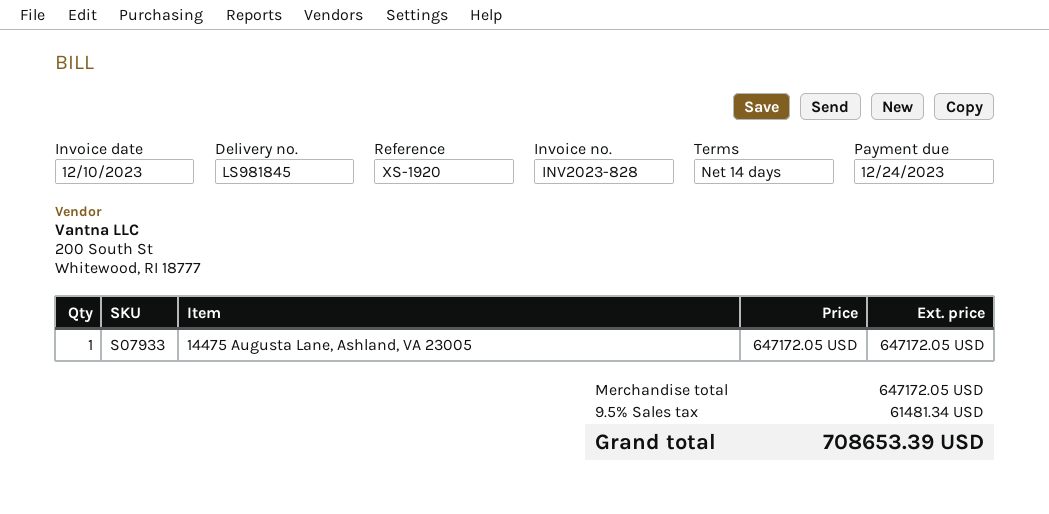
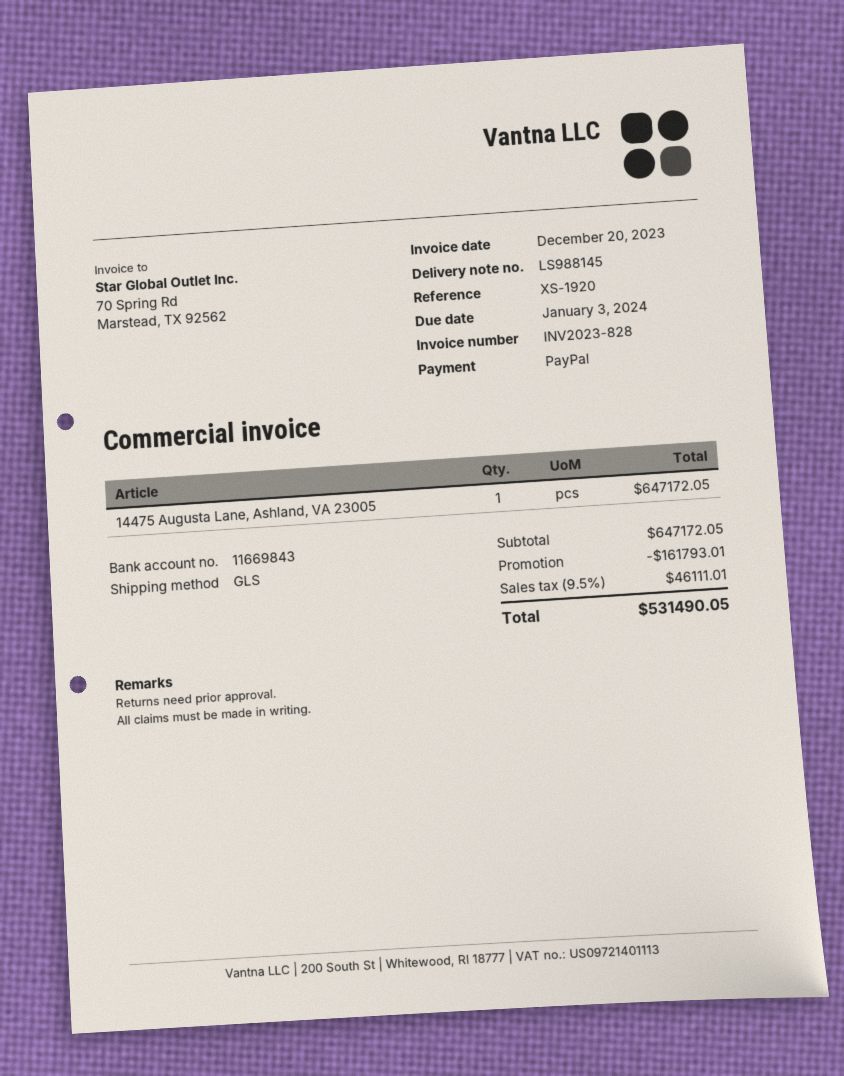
delivery note number: LS981845 -> LS988145
invoice date: 2023-12-10 -> 2023-12-20
due date: 2023-12-24 -> 2024-01-03
discount: none -> 161793.01
tax: 9.5% = 61481.34 -> 9.5% = 46111.01
total: 708653.39 -> 531490.05

